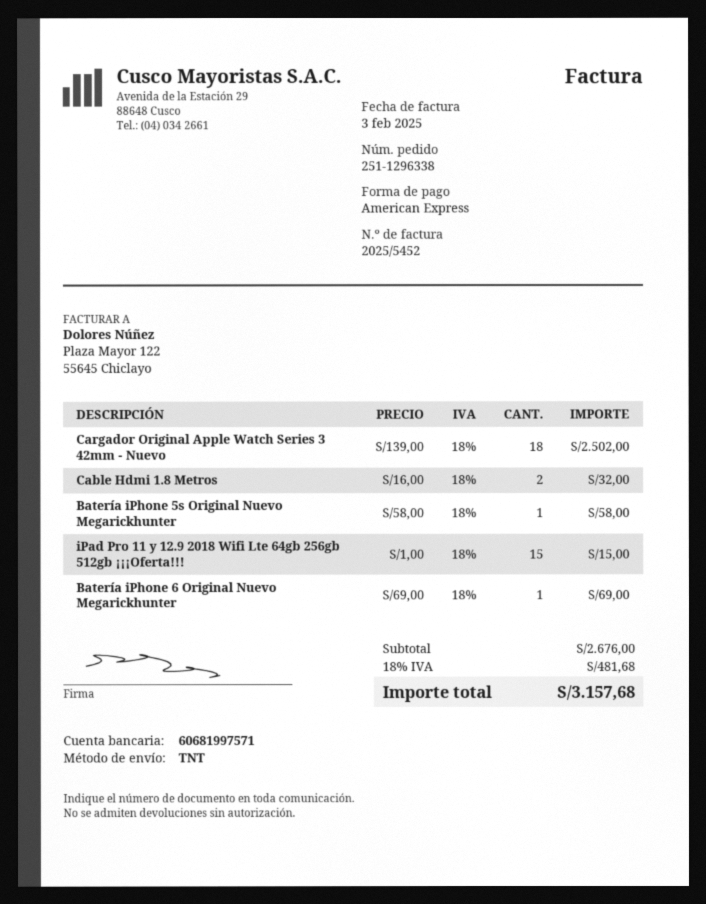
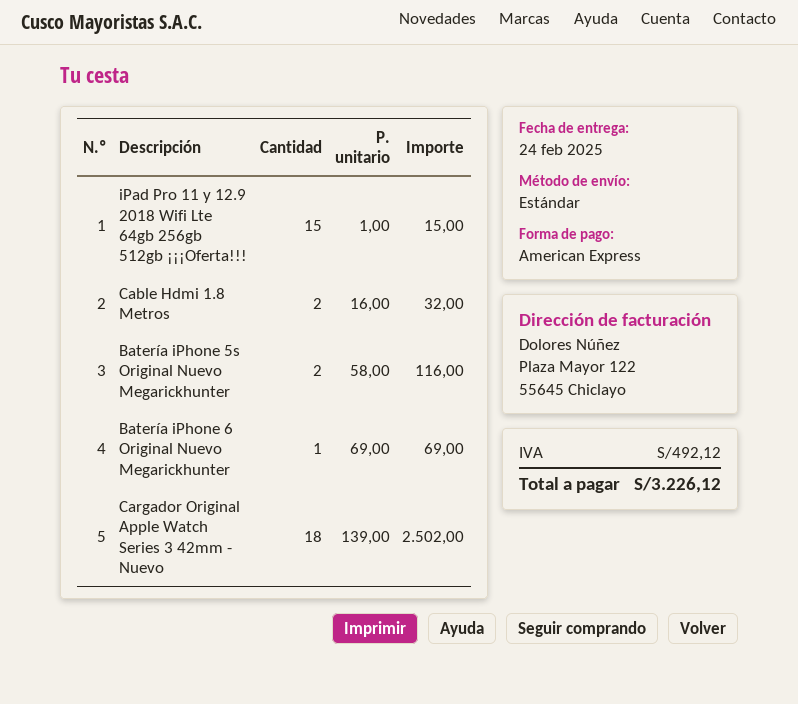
shipping method: TNT -> standard
Batería iPhone 5s Original Nuevo Megarickhunter: 1 x 58.00 = 58.00 -> 2 x 58.00 = 116.00
tax: 481.68 -> 492.12
total: 3157.68 -> 3226.12

